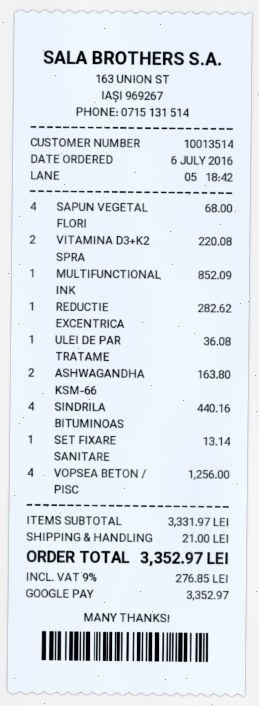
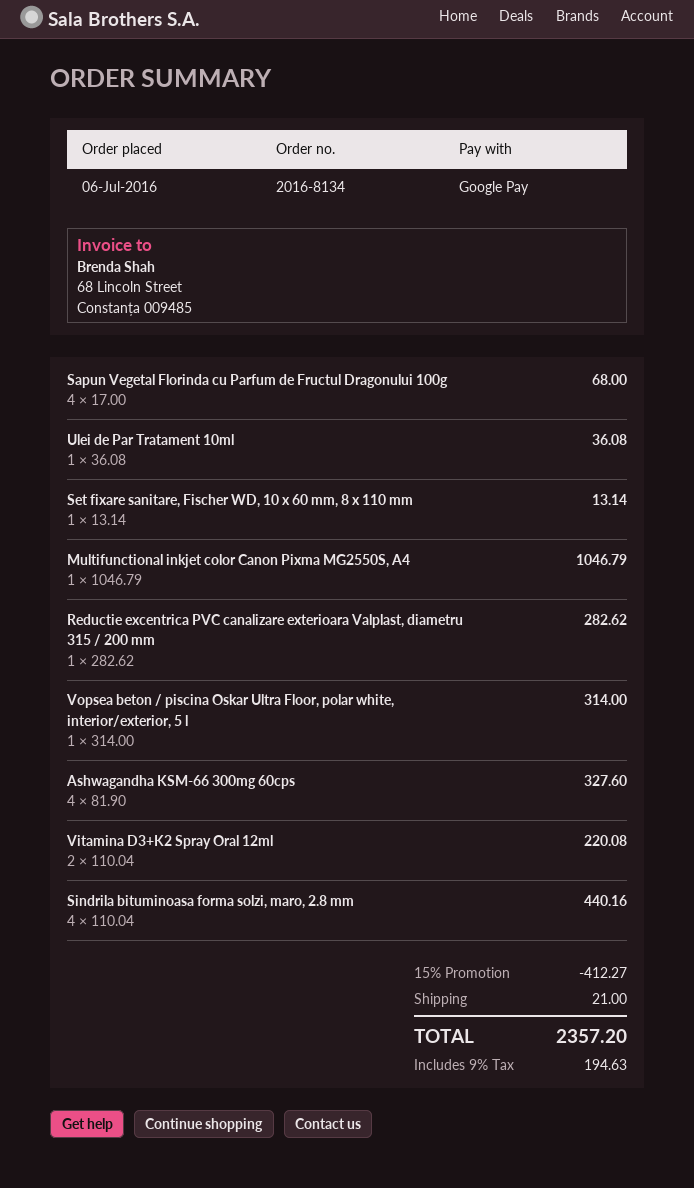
MULTIFUNCTIONAL INK: 1 for 852.09 -> 1 for 1046.79
ASHWAGANDHA KSM-66: 2 for 163.80 -> 4 for 327.60
VOPSEA BETON / PISC: 4 for 1256.00 -> 1 for 314.00
discount: none -> 15% = 412.27
tax: 9% = 276.85 -> 9% = 194.63
total: 3352.97 -> 2357.20

